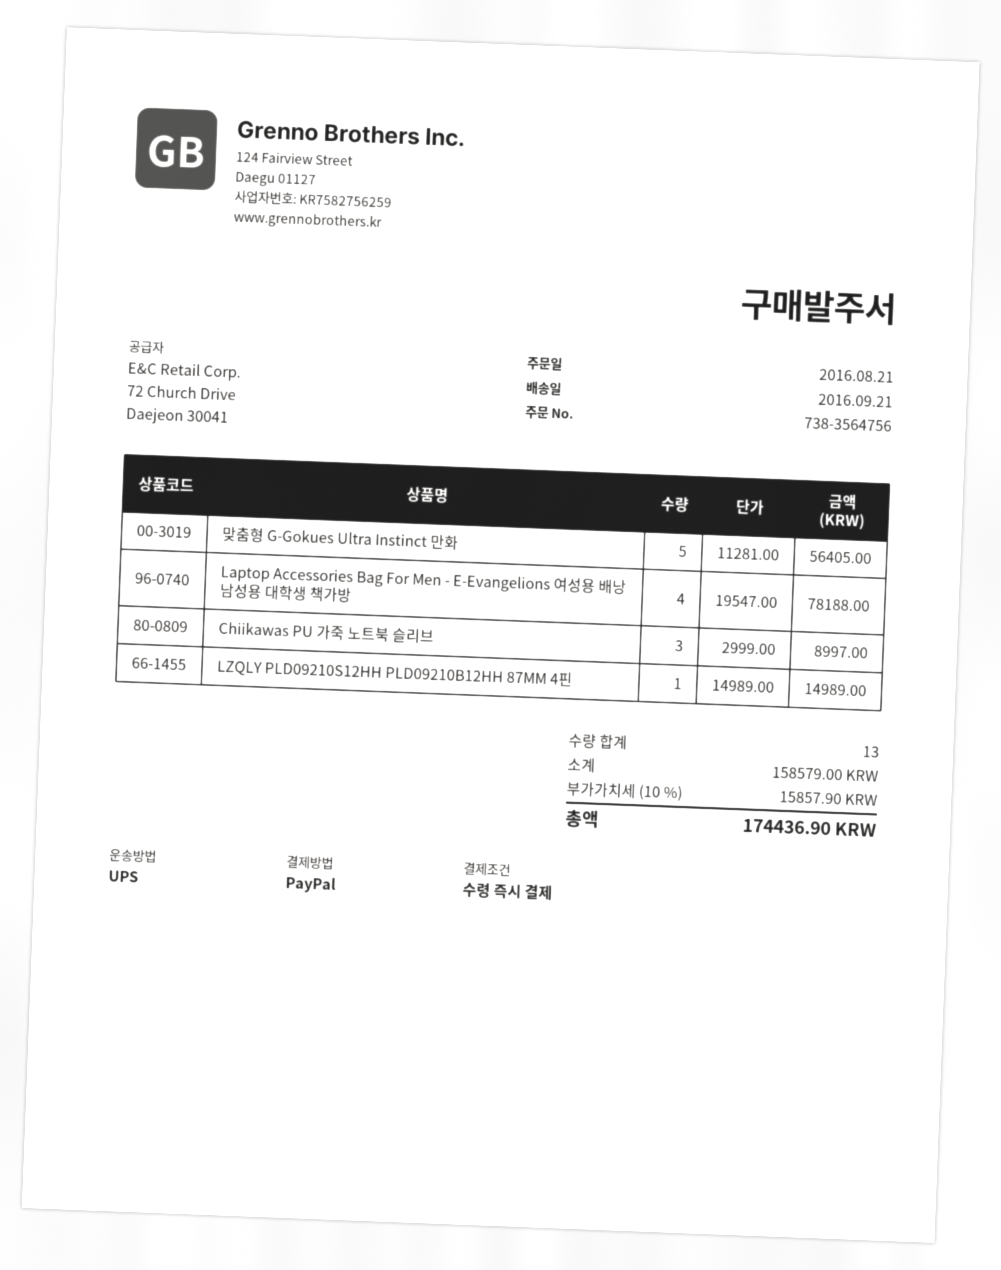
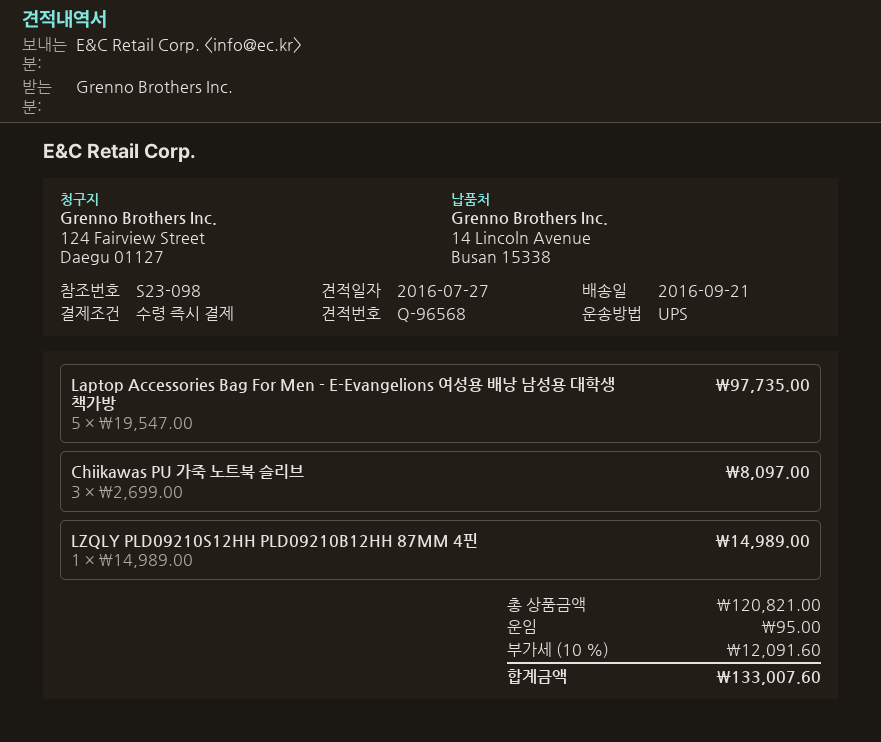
맞춤형 G-Gokues Ultra Instinct 만화: 5 x 11281.00 = 56405.00 -> none
Laptop Accessories Bag For Men - E-Evangelions 여성용 배낭 남성용 대학생 책가방: 4 x 19547.00 = 78188.00 -> 5 x 19547.00 = 97735.00
Chiikawas PU 가죽 노트북 슬리브: 3 x 2999.00 = 8997.00 -> 3 x 2699.00 = 8097.00
subtotal: 158579.00 -> 120821.00
shipping: none -> 95.00
tax: 10% = 15857.90 -> 10% = 12091.60
total: 174436.90 -> 133007.60

